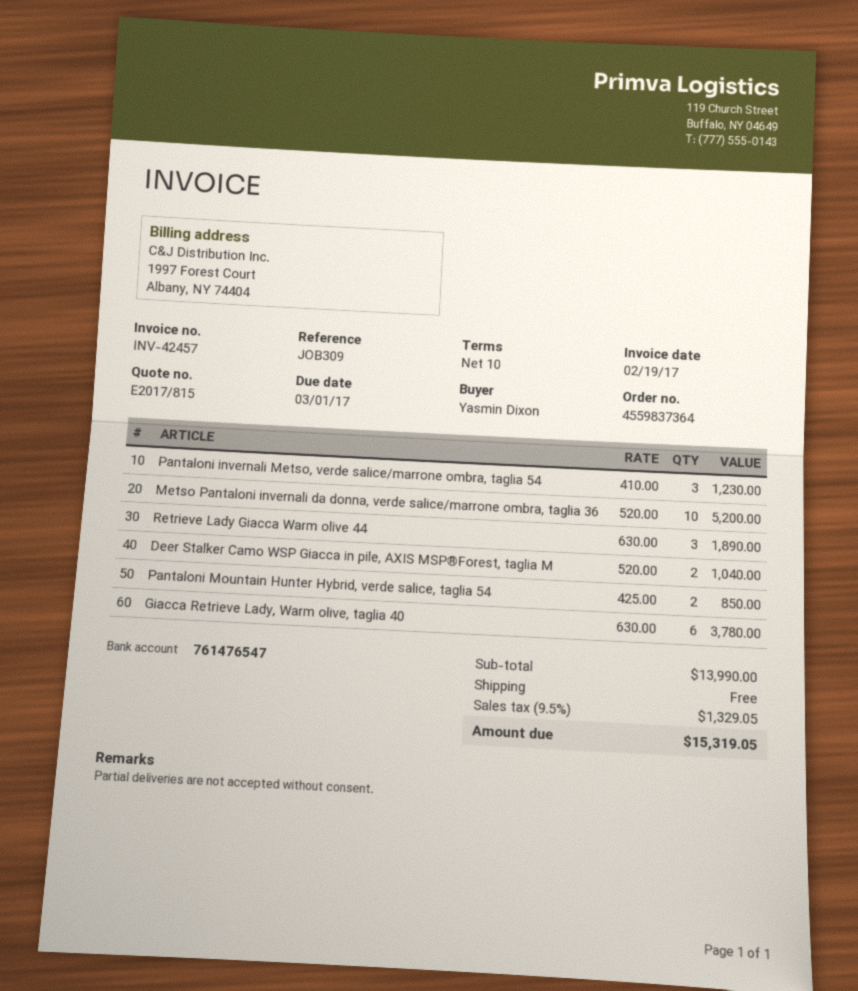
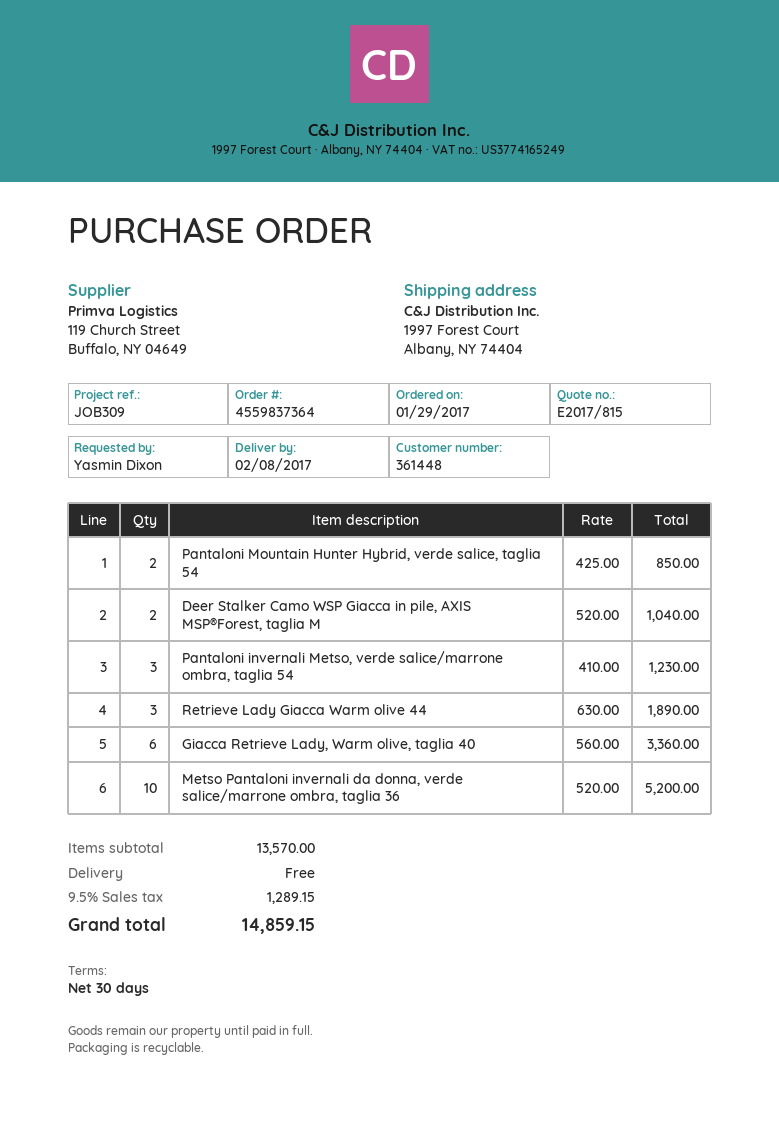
payment terms: 10 days -> 30 days
Giacca Retrieve Lady, Warm olive, taglia 40: 6 x 630.00 = 3780.00 -> 6 x 560.00 = 3360.00
subtotal: 13990.00 -> 13570.00
tax: 9.5% = 1329.05 -> 9.5% = 1289.15
total: 15319.05 -> 14859.15

